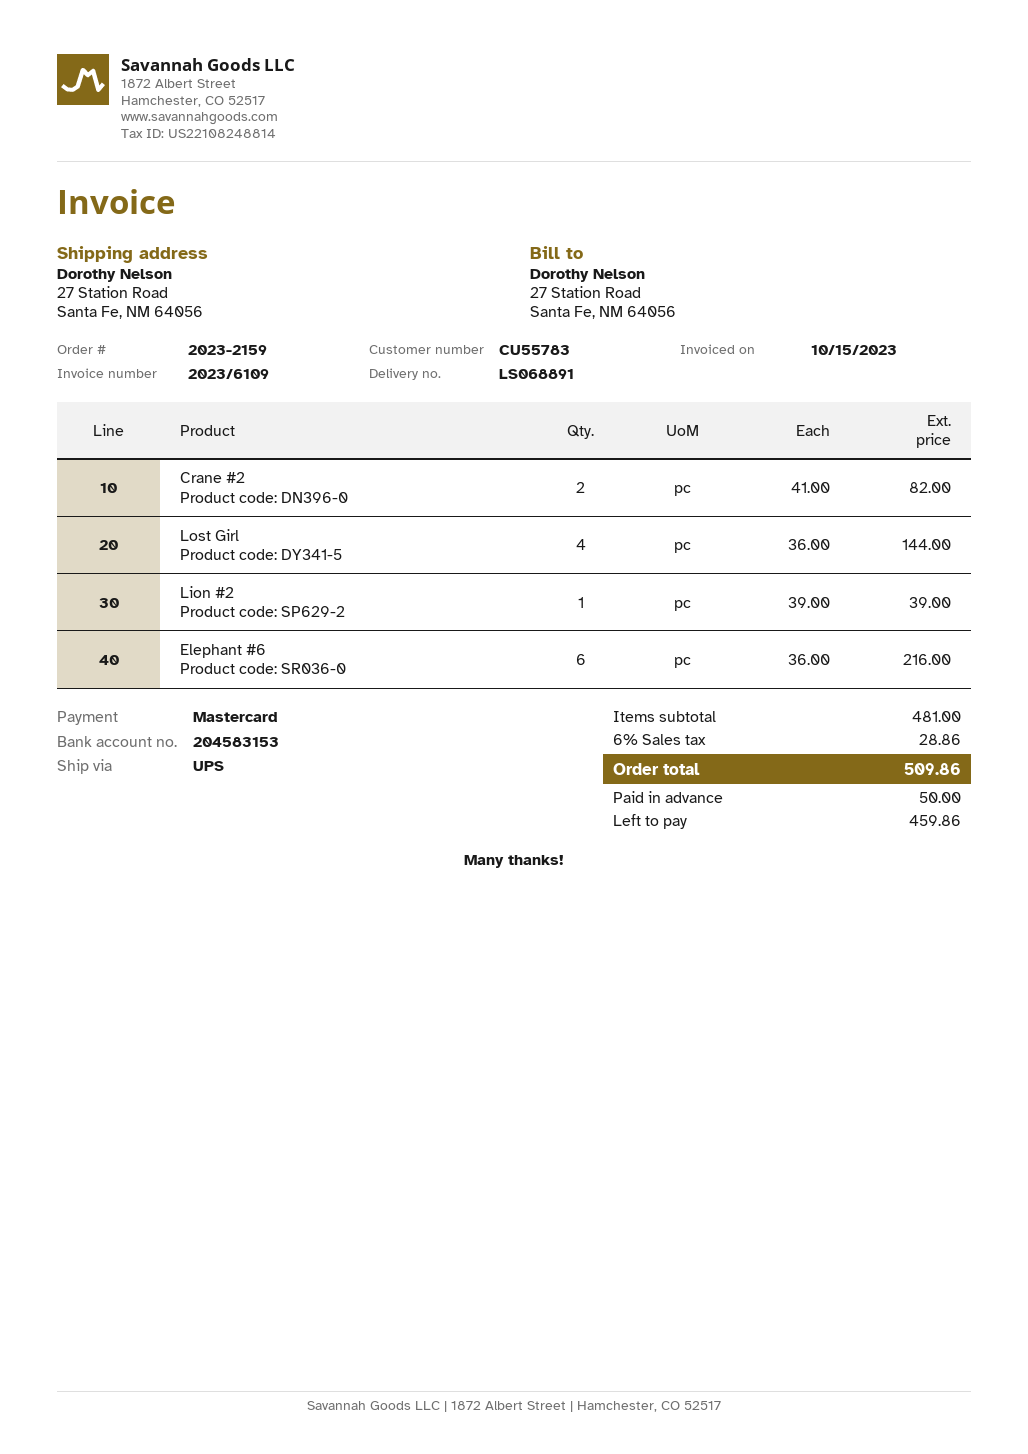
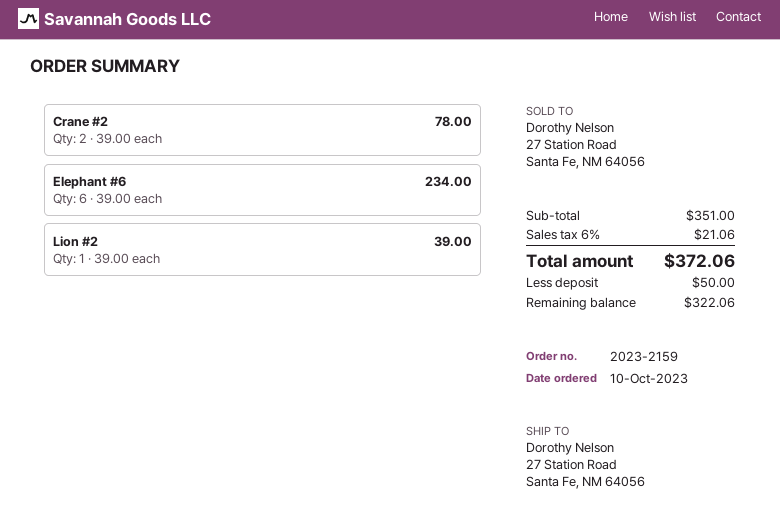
Crane #2: 2 x 41.00 = 82.00 -> 2 x 39.00 = 78.00
Lost Girl: 4 x 36.00 = 144.00 -> none
Elephant #6: 6 x 36.00 = 216.00 -> 6 x 39.00 = 234.00
subtotal: 481.00 -> 351.00
tax: 6% = 28.86 -> 6% = 21.06
total: 509.86 -> 372.06
balance: 459.86 -> 322.06

